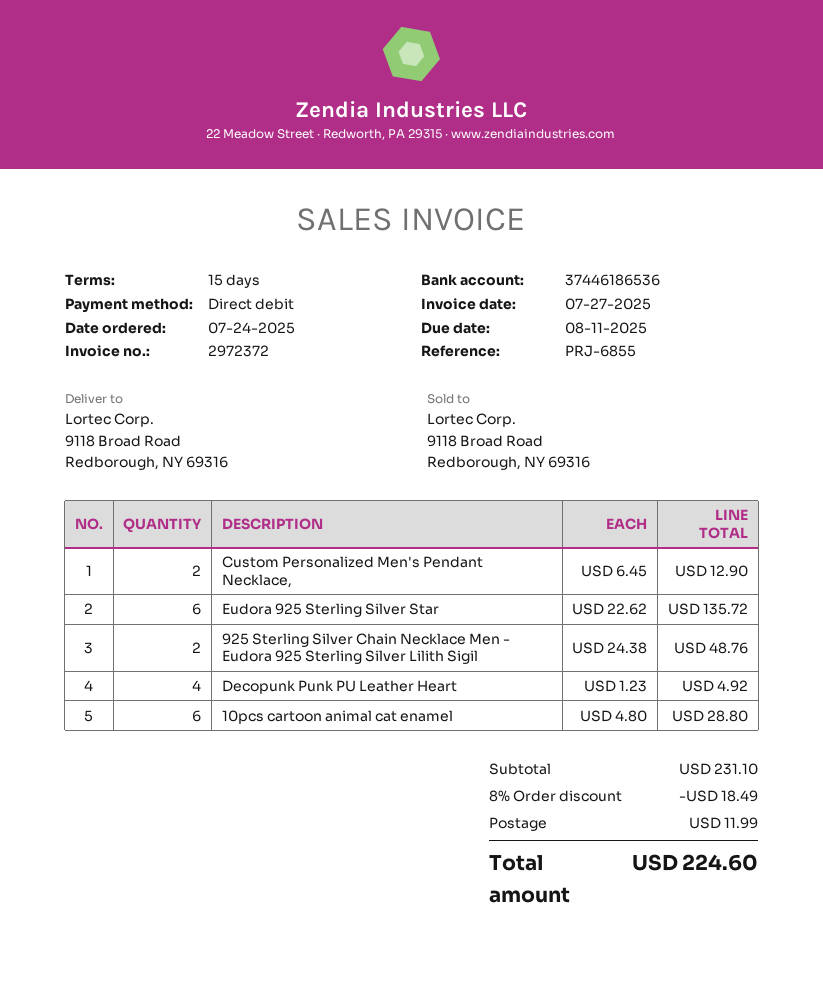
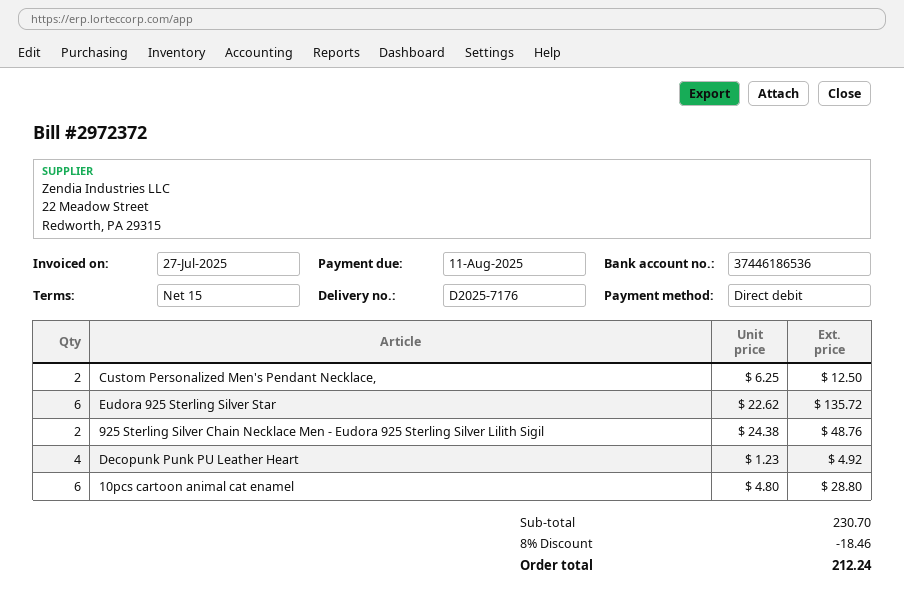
Custom Personalized Men's Pendant Necklace,: 2 x 6.45 = 12.90 -> 2 x 6.25 = 12.50
subtotal: 231.10 -> 230.70
discount: 8% = 18.49 -> 8% = 18.46
shipping: 11.99 -> none
total: 224.60 -> 212.24

